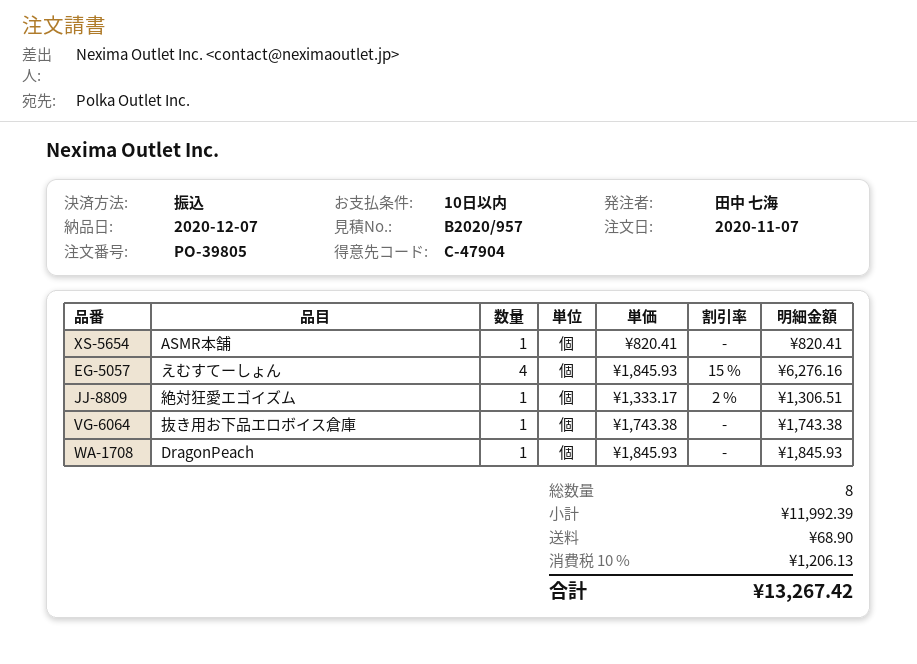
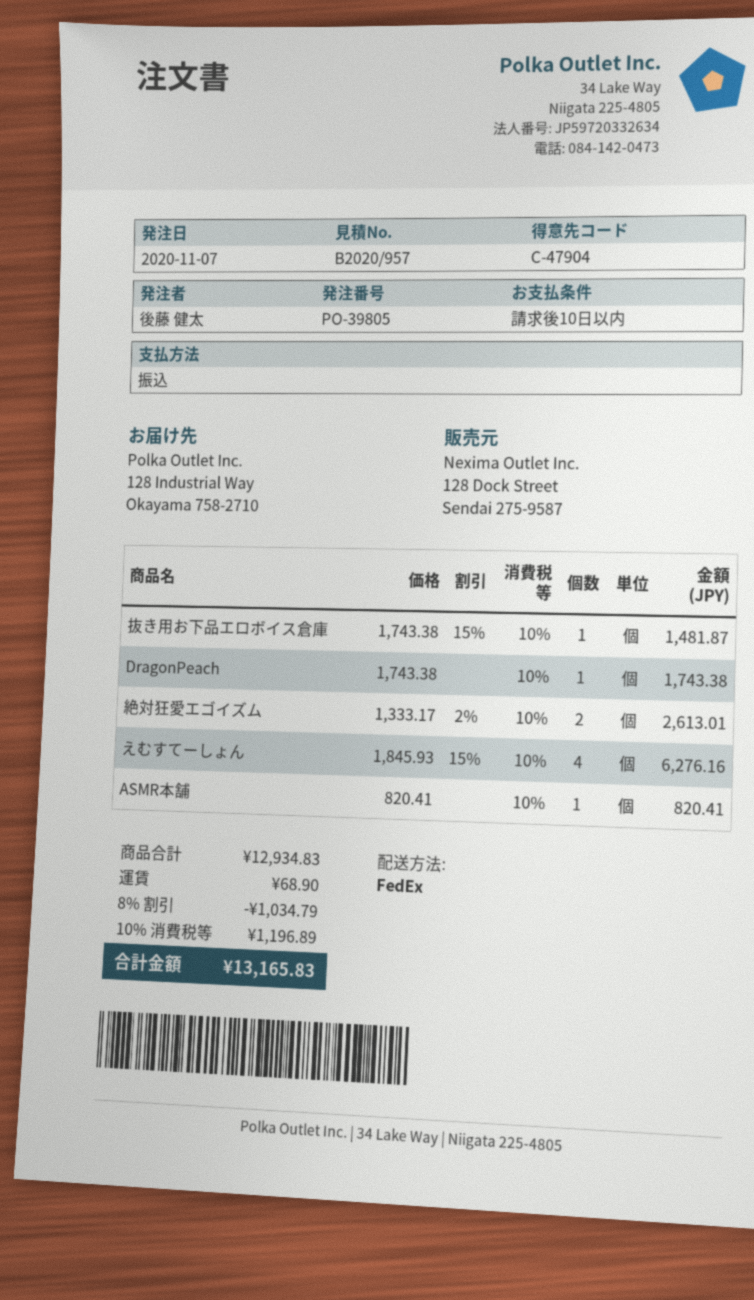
ordered by: 田中 七海 -> 後藤 健太
絶対狂愛エゴイズム: 1 x 1333.17 - 2% = 1306.51 -> 2 x 1333.17 - 2% = 2613.01
抜き用お下品エロボイス倉庫: 1 x 1743.38 = 1743.38 -> 1 x 1743.38 - 15% = 1481.87
DragonPeach: 1 x 1845.93 = 1845.93 -> 1 x 1743.38 = 1743.38
subtotal: 11992.39 -> 12934.83
discount: none -> 8% = 1034.79
tax: 10% = 1206.13 -> 10% = 1196.89
total: 13267.42 -> 13165.83

